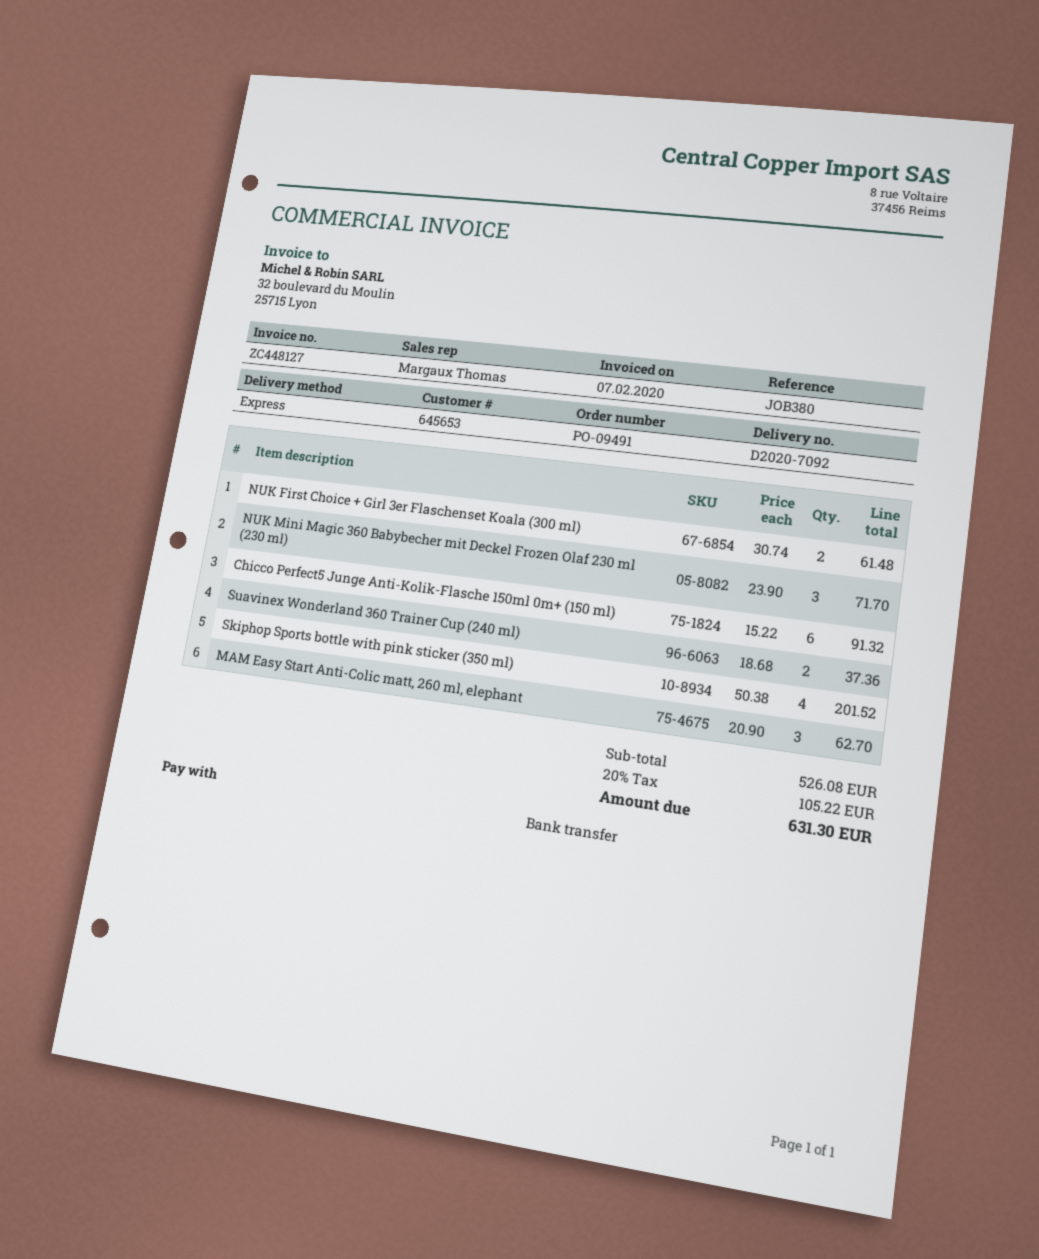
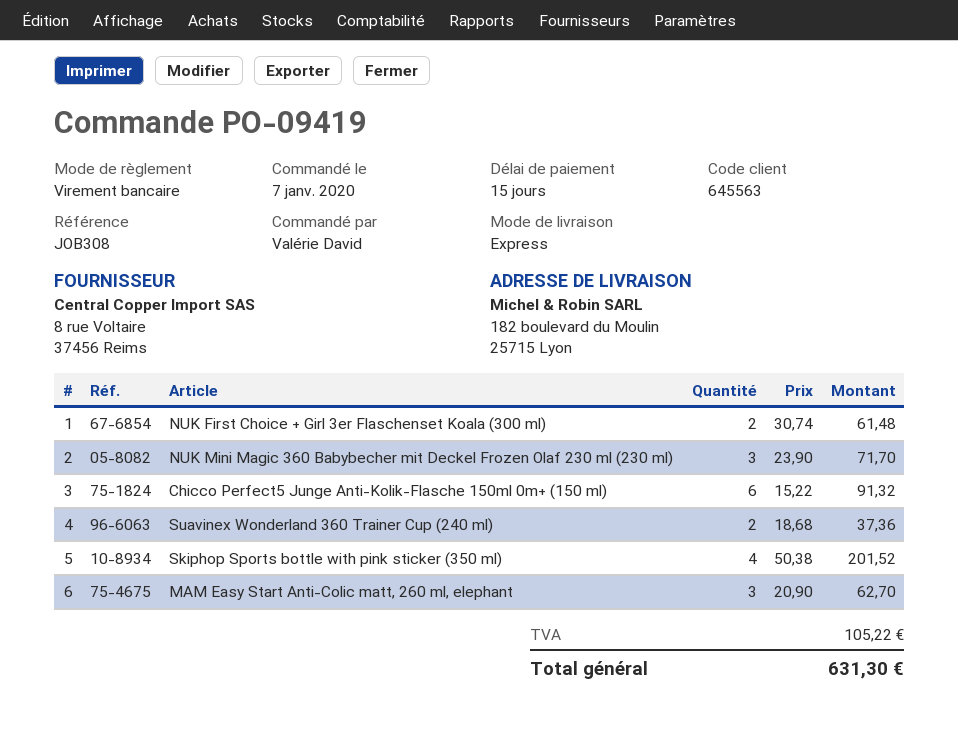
order number: PO-09491 -> PO-09419
customer number: 645653 -> 645563
reference: JOB380 -> JOB308

